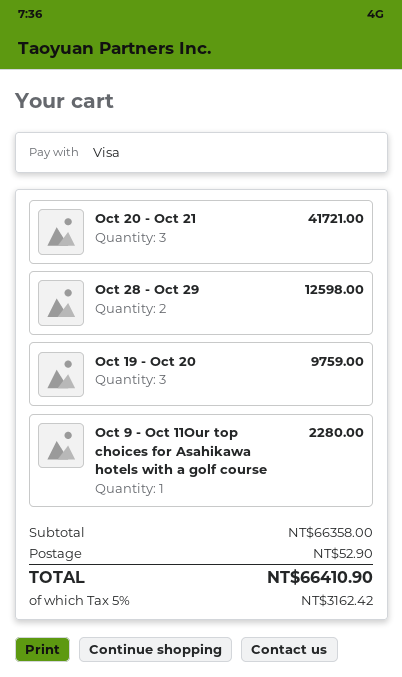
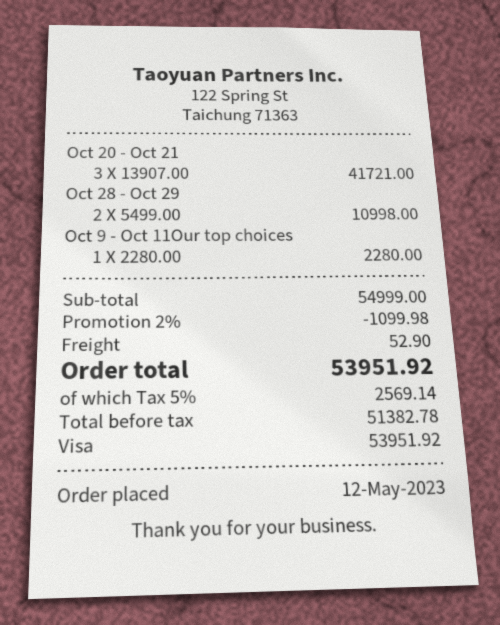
Oct 28 - Oct 29: 2 for 12598.00 -> 2 for 10998.00
Oct 19 - Oct 20: 3 for 9759.00 -> none
subtotal: 66358.00 -> 54999.00
discount: none -> 2% = 1099.98
tax: 5% = 3162.42 -> 5% = 2569.14
total: 66410.90 -> 53951.92

